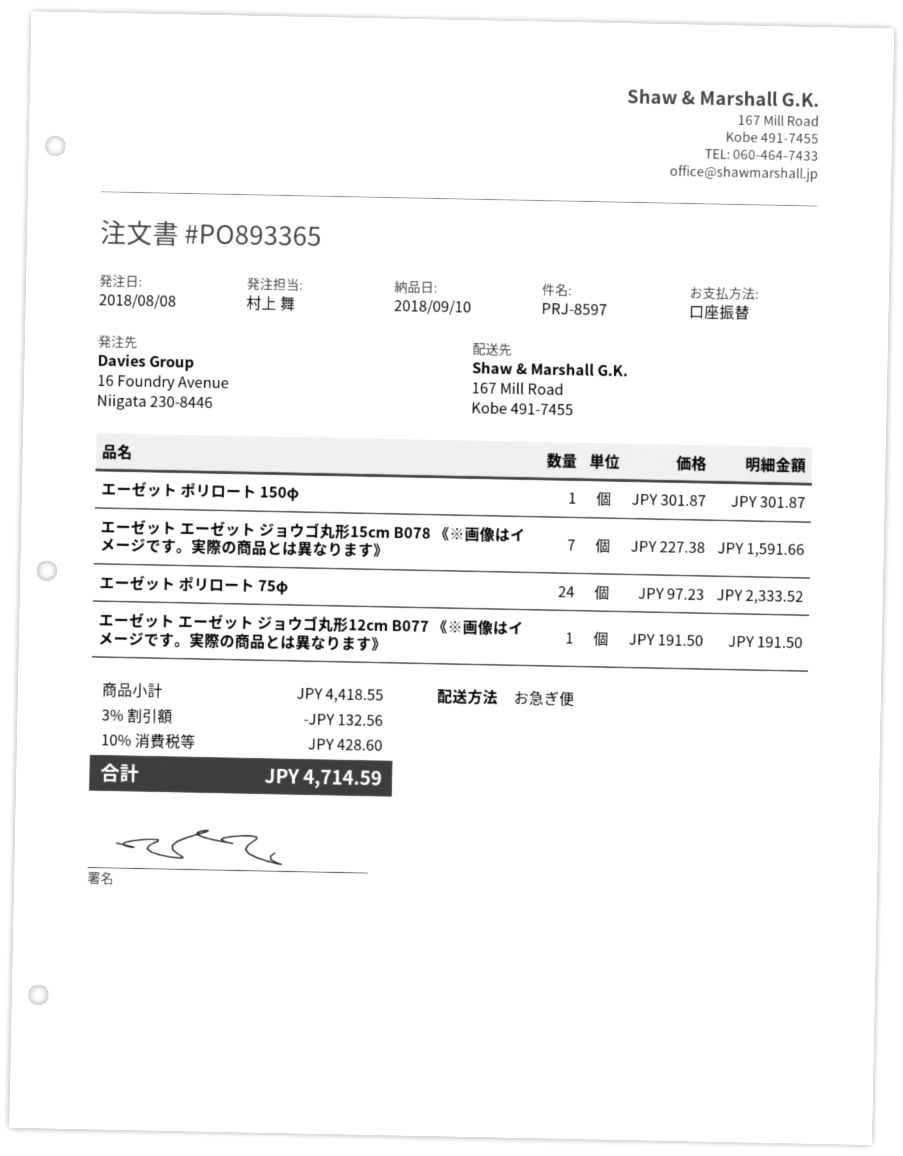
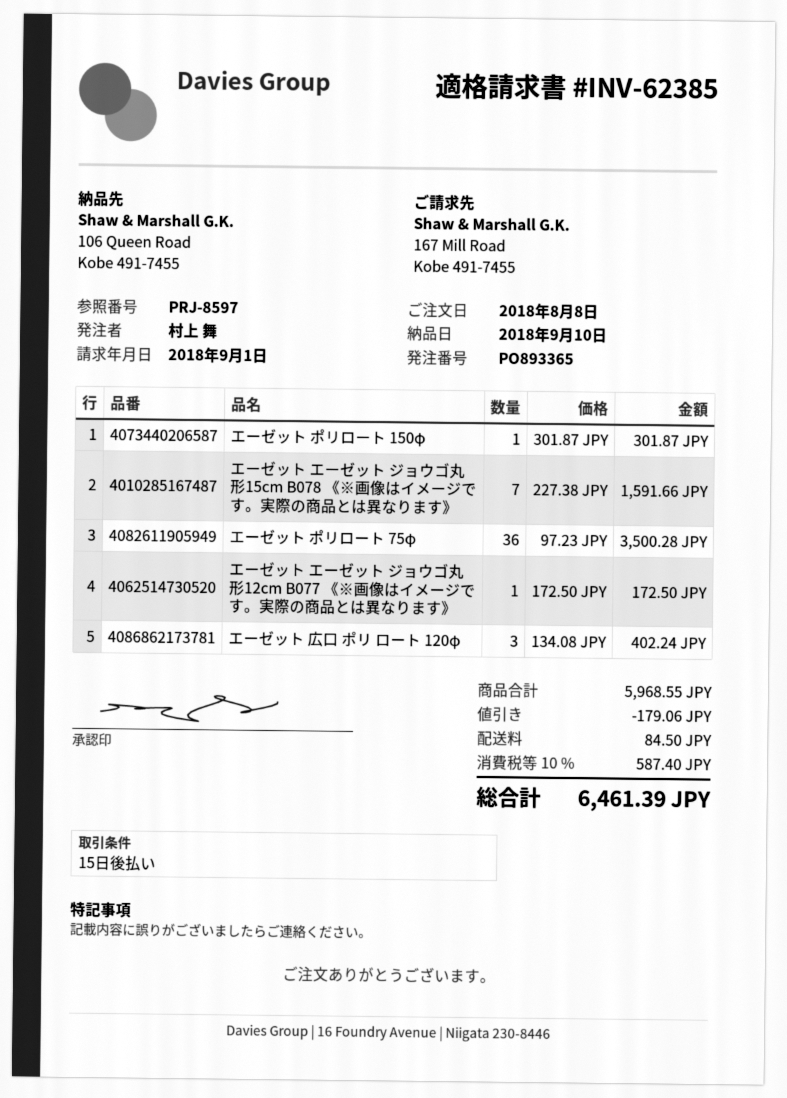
ship to: 167 Mill Road, Kobe 491-7455 -> 106 Queen Road, Kobe 491-7455
エーゼット ポリロート 75φ: 24 x 97.23 = 2333.52 -> 36 x 97.23 = 3500.28
エーゼット エーゼット ジョウゴ丸形12cm B077 《※画像はイメージです。実際の商品とは異なります》: 1 x 191.50 = 191.50 -> 1 x 172.50 = 172.50
エーゼット 広口 ポリ ロート 120φ: none -> 3 x 134.08 = 402.24
subtotal: 4418.55 -> 5968.55
discount: 132.56 -> 179.06
shipping: none -> 84.50
tax: 10% = 428.60 -> 10% = 587.40
total: 4714.59 -> 6461.39

